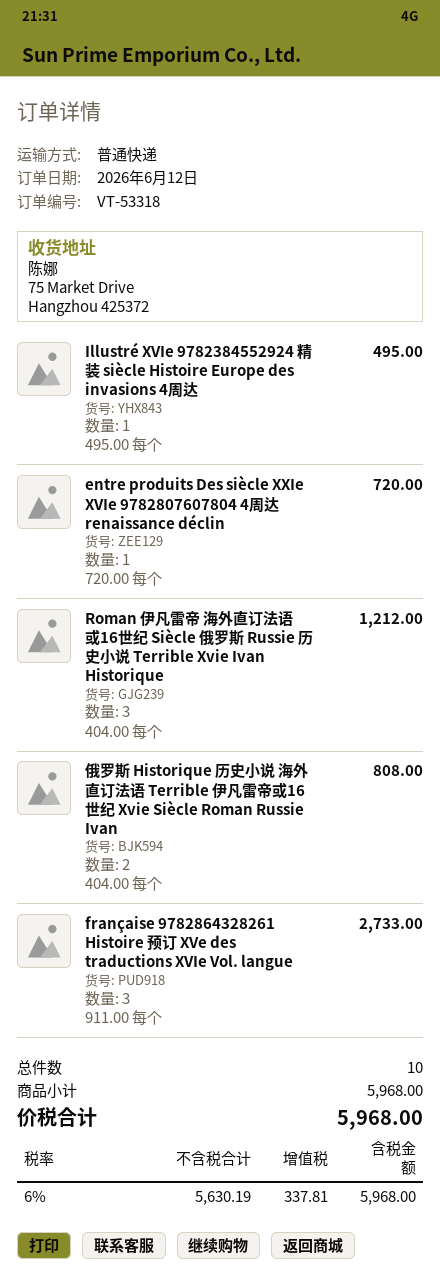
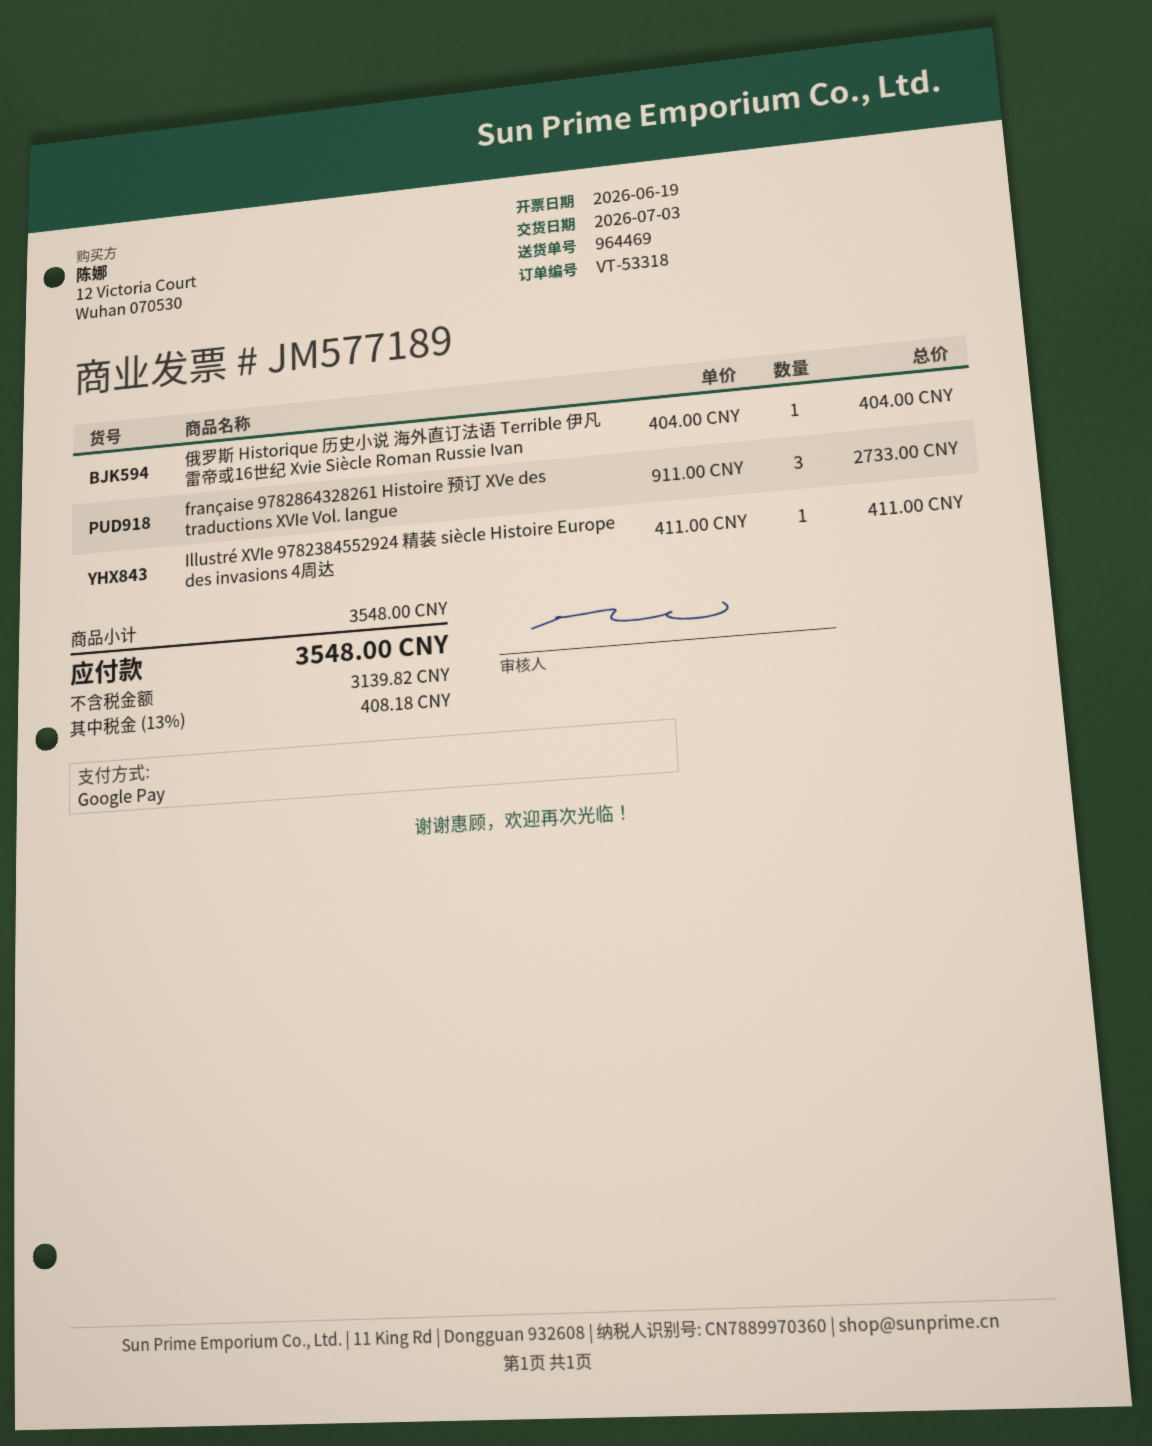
Illustré XVIe 9782384552924 精装 siècle Histoire Europe des invasions 4周达: 1 x 495.00 = 495.00 -> 1 x 411.00 = 411.00
entre produits Des siècle XXIe XVIe 9782807607804 4周达 renaissance déclin: 1 x 720.00 = 720.00 -> none
Roman 伊凡雷帝 海外直订法语 或16世纪 Siècle 俄罗斯 Russie 历史小说 Terrible Xvie Ivan Historique: 3 x 404.00 = 1212.00 -> none
俄罗斯 Historique 历史小说 海外直订法语 Terrible 伊凡雷帝或16世纪 Xvie Siècle Roman Russie Ivan: 2 x 404.00 = 808.00 -> 1 x 404.00 = 404.00
subtotal: 5968.00 -> 3548.00
net: 5630.19 -> 3139.82
tax: 6% = 337.81 -> 13% = 408.18
total: 5968.00 -> 3548.00

